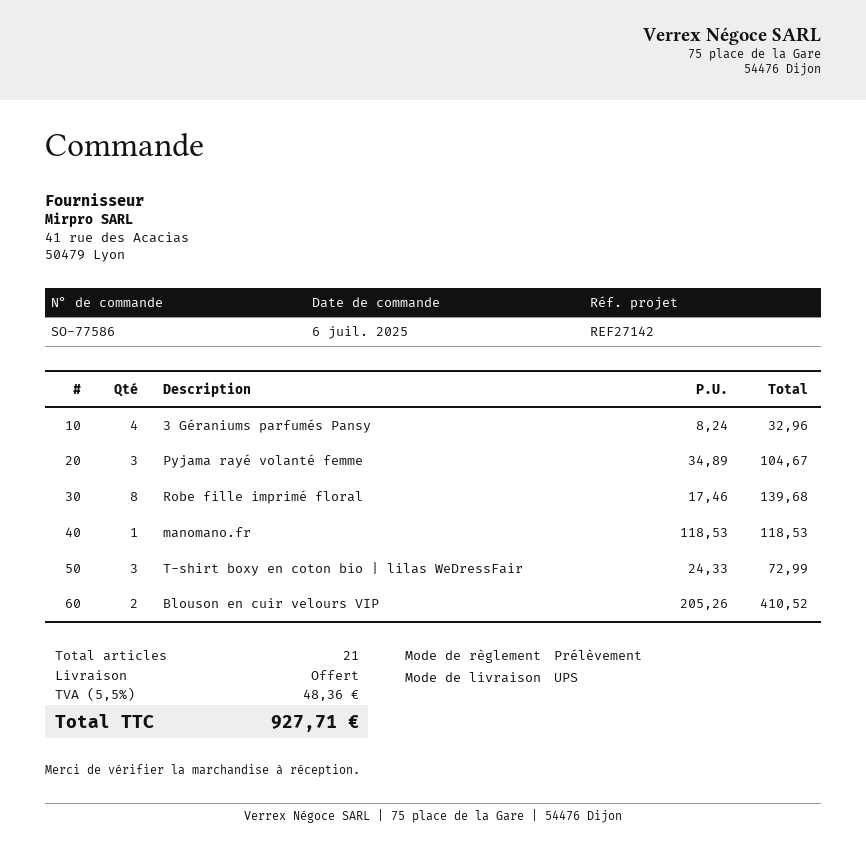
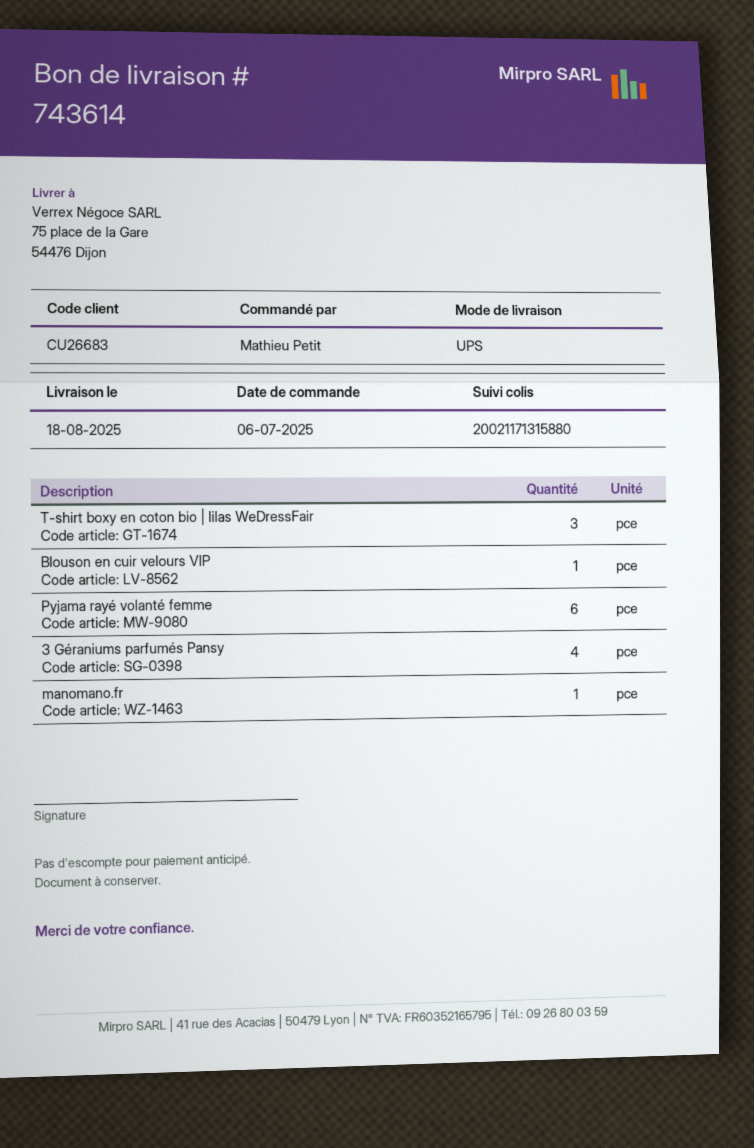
Pyjama rayé volanté femme: 3 -> 6
Robe fille imprimé floral: 8 -> none
Blouson en cuir velours VIP: 2 -> 1

